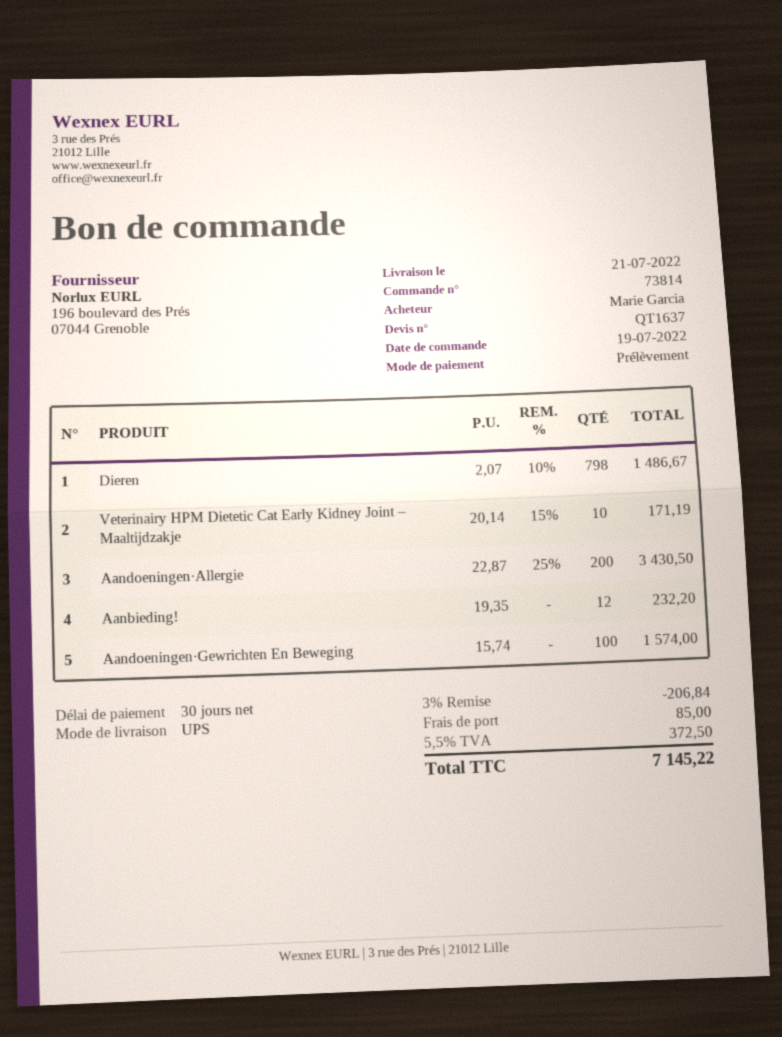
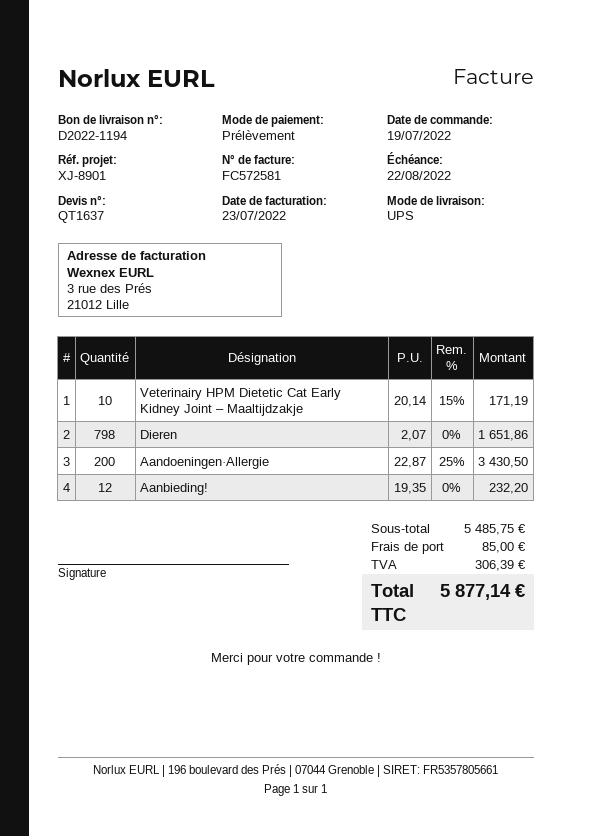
Dieren: 798 x 2.07 - 10% = 1486.67 -> 798 x 2.07 = 1651.86
Aandoeningen·Gewrichten En Beweging: 100 x 15.74 = 1574.00 -> none
discount: 3% = 206.84 -> none
tax: 372.50 -> 306.39
total: 7145.22 -> 5877.14

